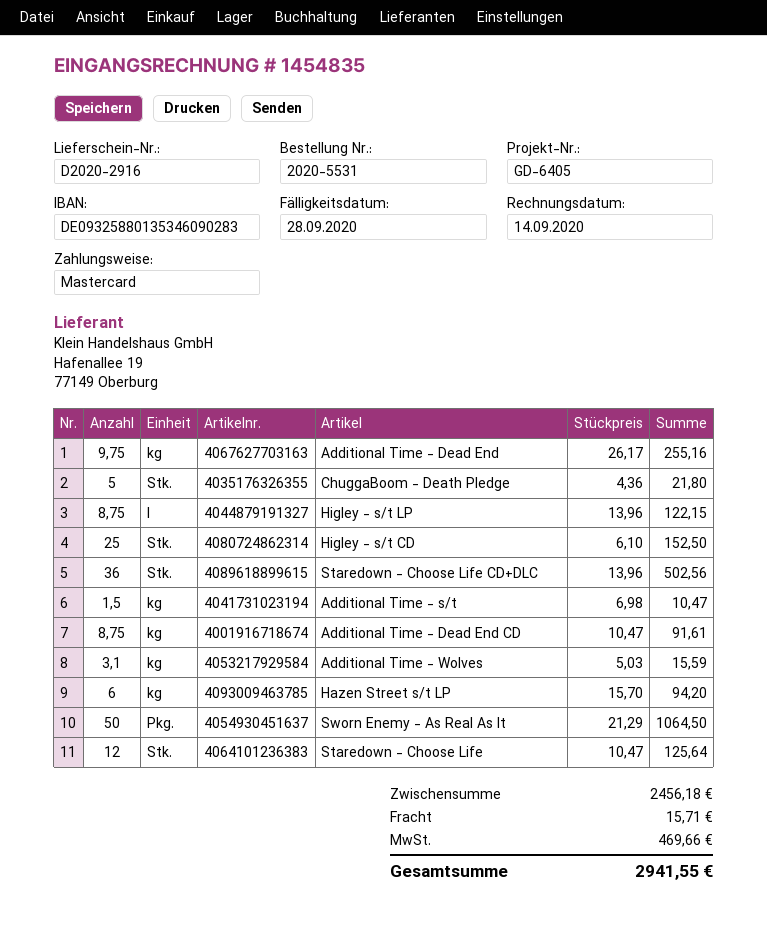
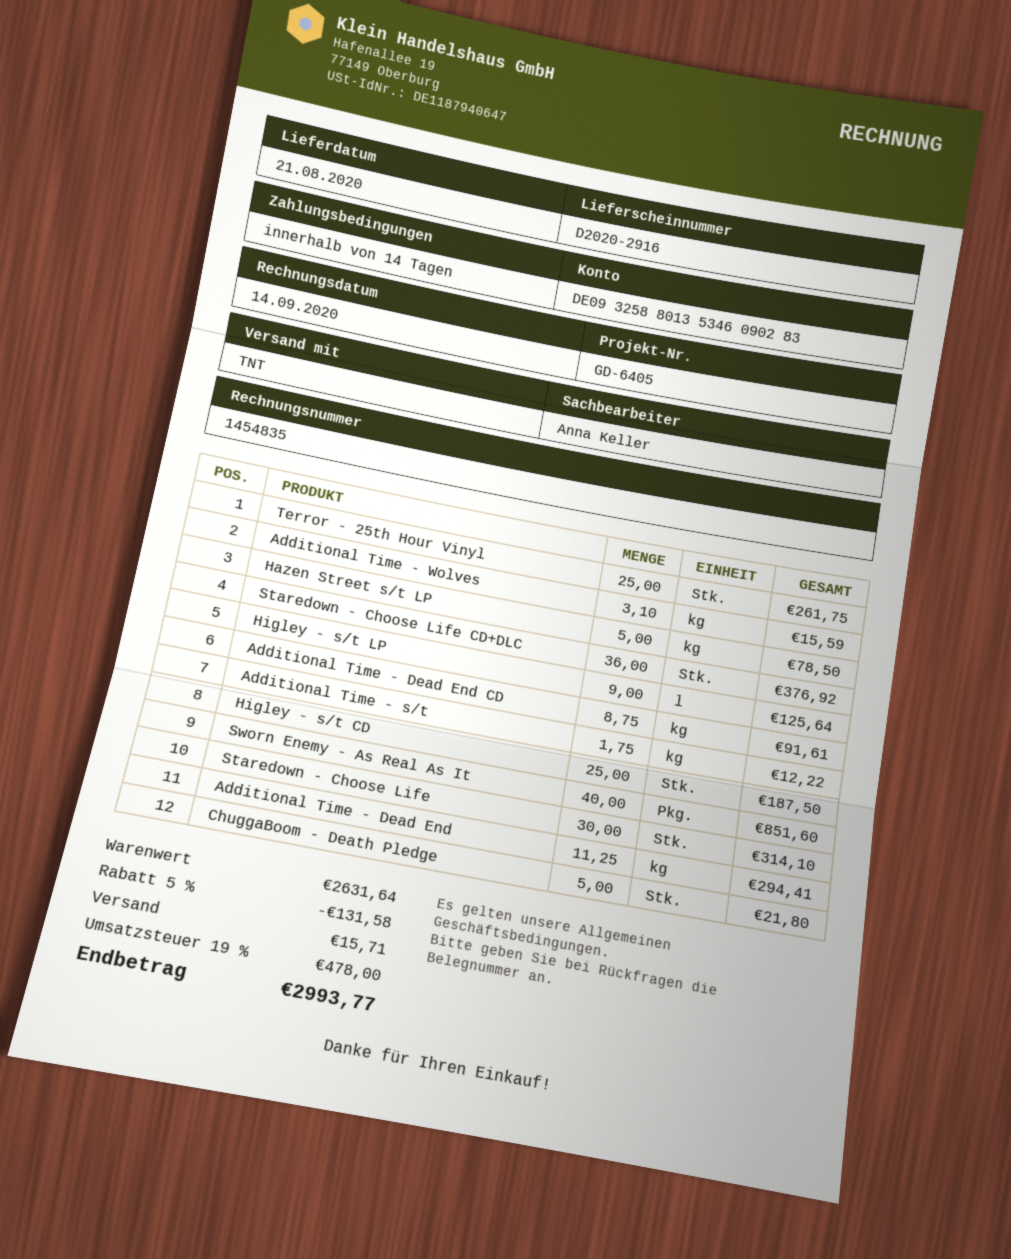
Additional Time - Dead End: 9.75 for 255.16 -> 11.25 for 294.41
Higley - s/t LP: 8.75 for 122.15 -> 9 for 125.64
Higley - s/t CD: 25 for 152.50 -> 25 for 187.50
Staredown - Choose Life CD+DLC: 36 for 502.56 -> 36 for 376.92
Additional Time - s/t: 1.5 for 10.47 -> 1.75 for 12.22
Hazen Street s/t LP: 6 for 94.20 -> 5 for 78.50
Sworn Enemy - As Real As It: 50 for 1064.50 -> 40 for 851.60
Staredown - Choose Life: 12 for 125.64 -> 30 for 314.10
Terror - 25th Hour Vinyl: none -> 25 for 261.75
subtotal: 2456.18 -> 2631.64
discount: none -> 5% = 131.58
tax: 469.66 -> 478.00
total: 2941.55 -> 2993.77

